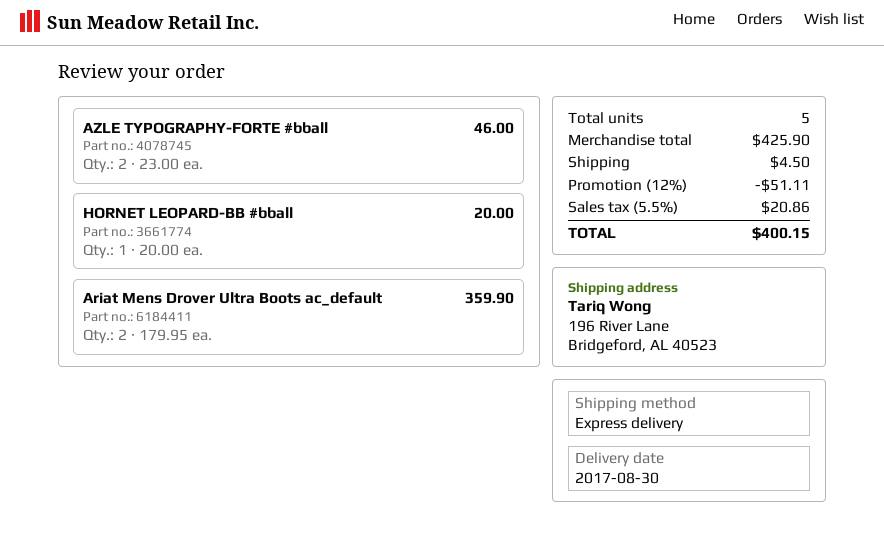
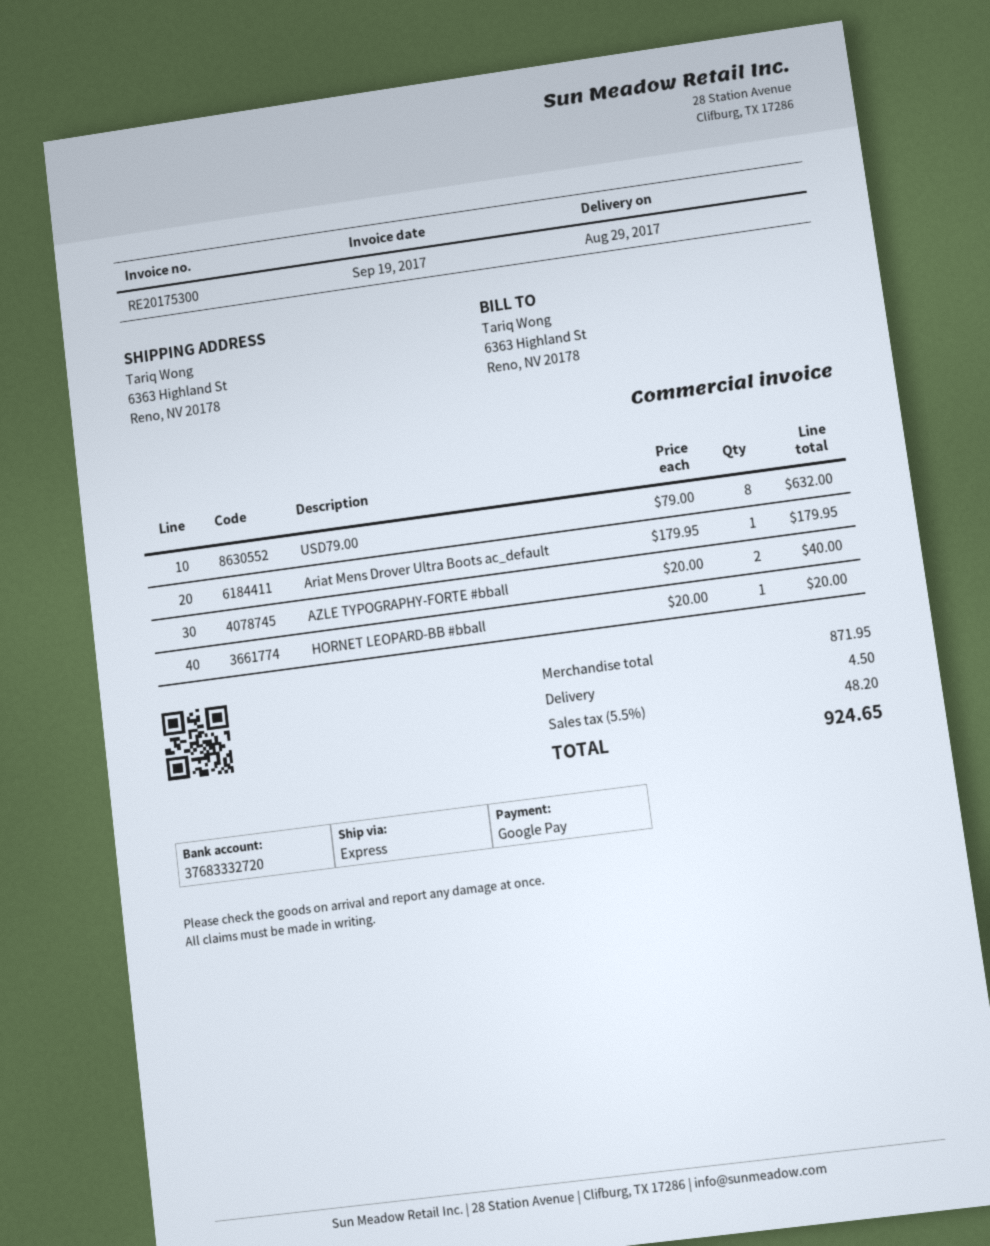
delivery date: 2017-08-30 -> 2017-08-29
ship to: 196 River Lane, Bridgeford, AL 40523 -> 6363 Highland St, Reno, NV 20178
AZLE TYPOGRAPHY-FORTE #bball: 2 x 23.00 = 46.00 -> 2 x 20.00 = 40.00
Ariat Mens Drover Ultra Boots ac_default: 2 x 179.95 = 359.90 -> 1 x 179.95 = 179.95
USD79.00: none -> 8 x 79.00 = 632.00
subtotal: 425.90 -> 871.95
discount: 12% = 51.11 -> none
tax: 5.5% = 20.86 -> 5.5% = 48.20
total: 400.15 -> 924.65

